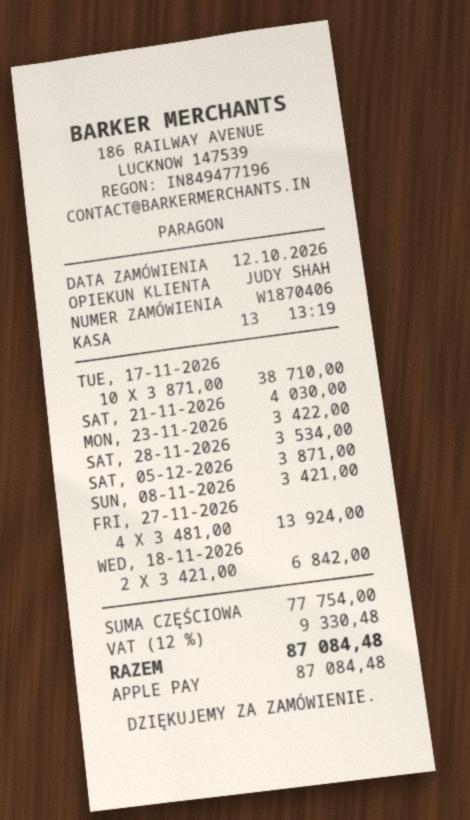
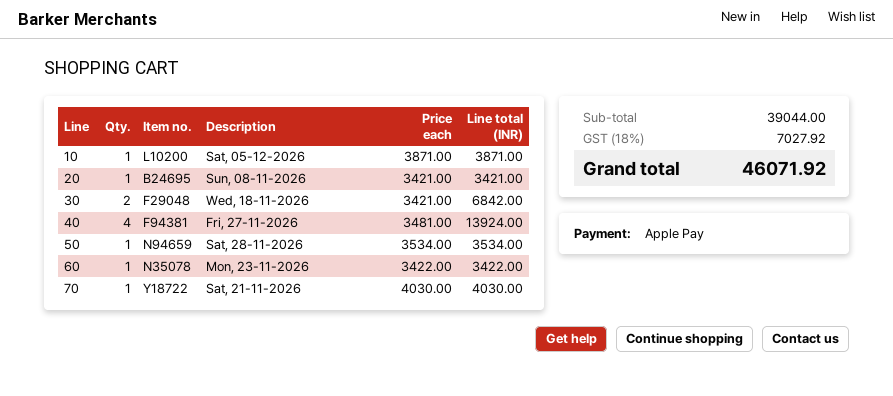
TUE, 17-11-2026: 10 x 3871.00 = 38710.00 -> none
subtotal: 77754.00 -> 39044.00
tax: 12% = 9330.48 -> 18% = 7027.92
total: 87084.48 -> 46071.92

